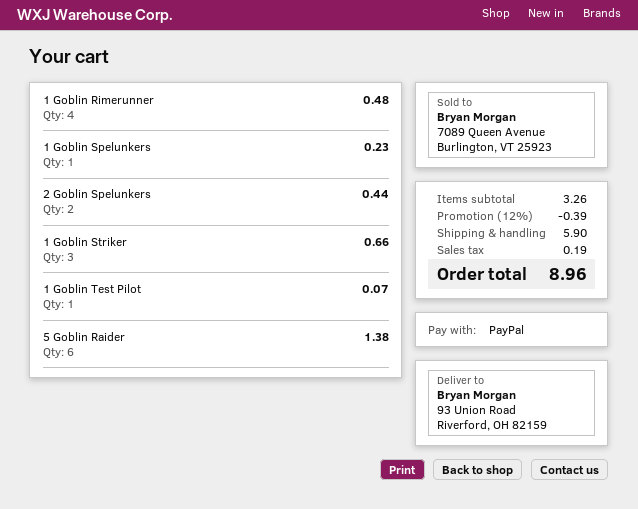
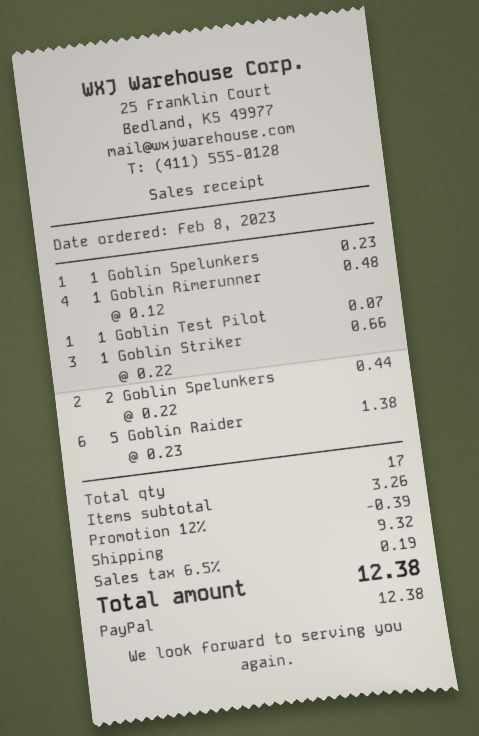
shipping: 5.90 -> 9.32
total: 8.96 -> 12.38

